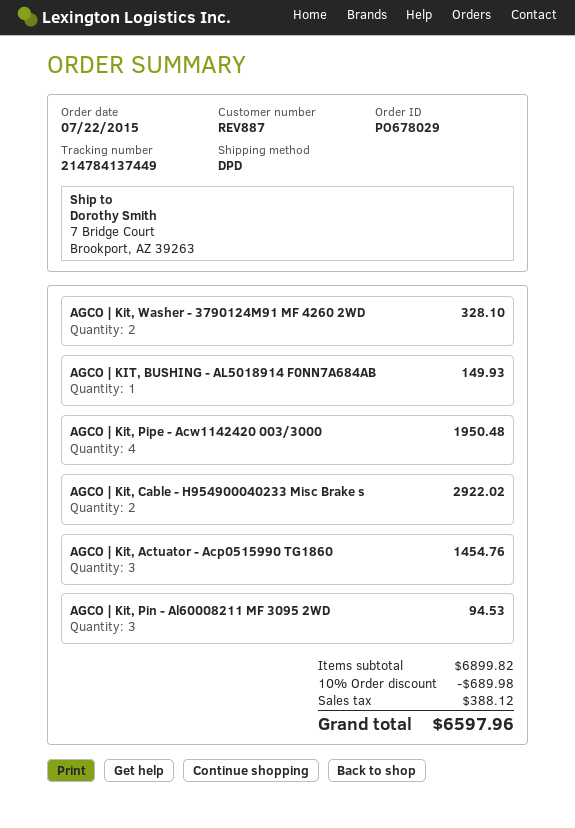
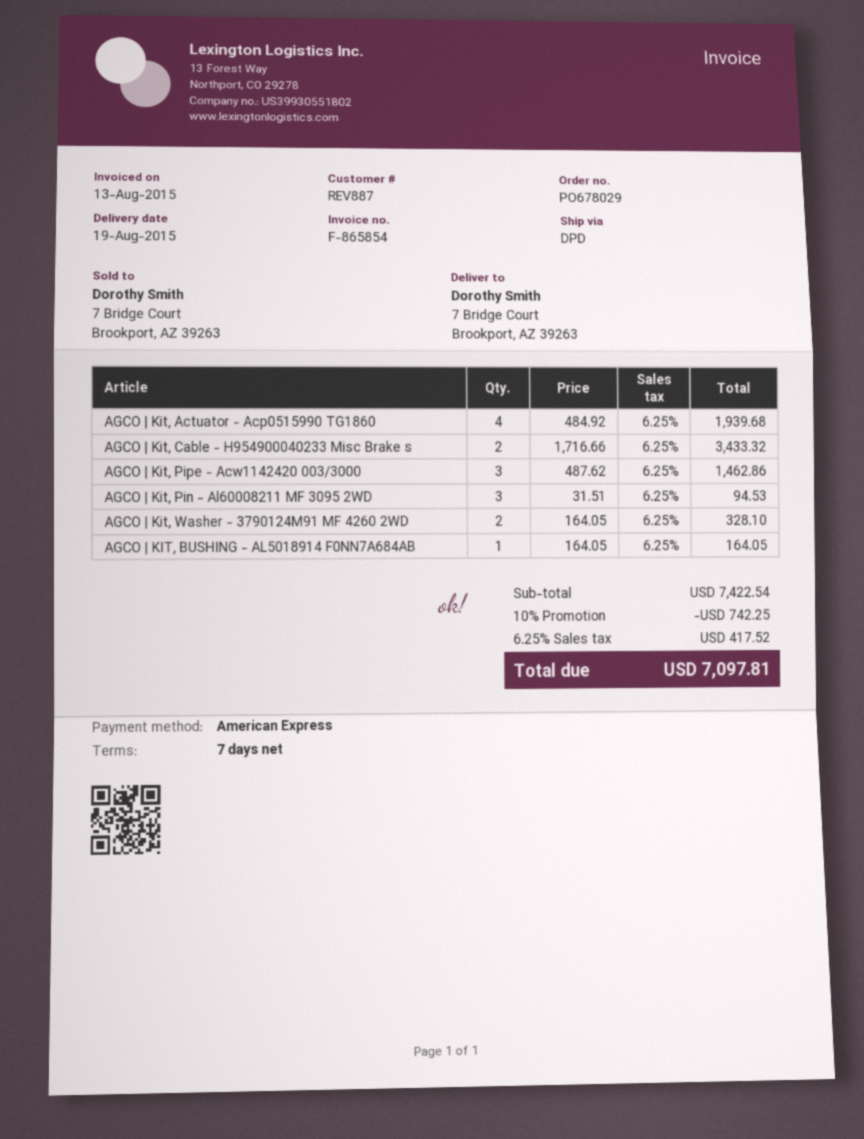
AGCO | KIT, BUSHING - AL5018914 F0NN7A684AB: 1 for 149.93 -> 1 for 164.05
AGCO | Kit, Pipe - Acw1142420 003/3000: 4 for 1950.48 -> 3 for 1462.86
AGCO | Kit, Cable - H954900040233 Misc Brake s: 2 for 2922.02 -> 2 for 3433.32
AGCO | Kit, Actuator - Acp0515990 TG1860: 3 for 1454.76 -> 4 for 1939.68
subtotal: 6899.82 -> 7422.54
discount: 10% = 689.98 -> 10% = 742.25
tax: 388.12 -> 417.52
total: 6597.96 -> 7097.81

